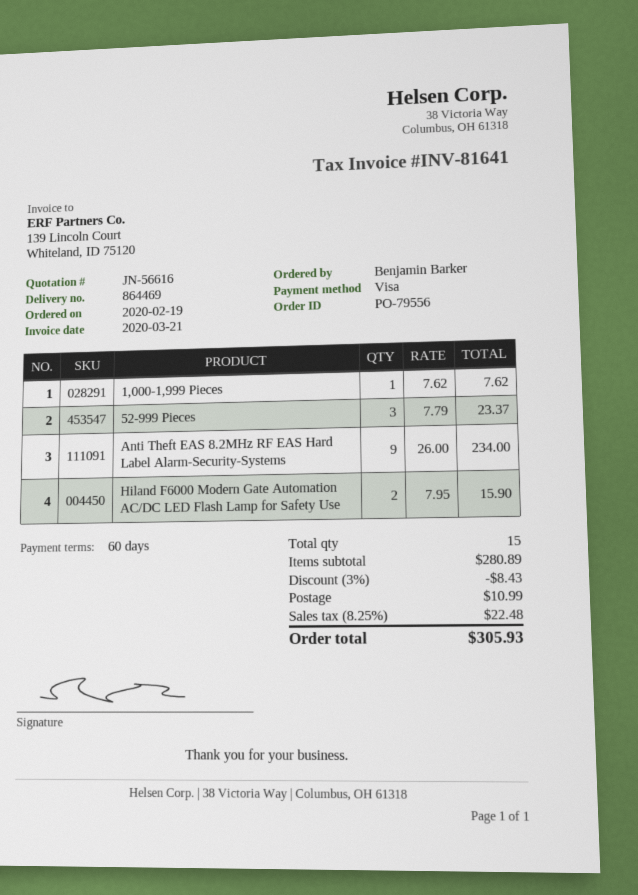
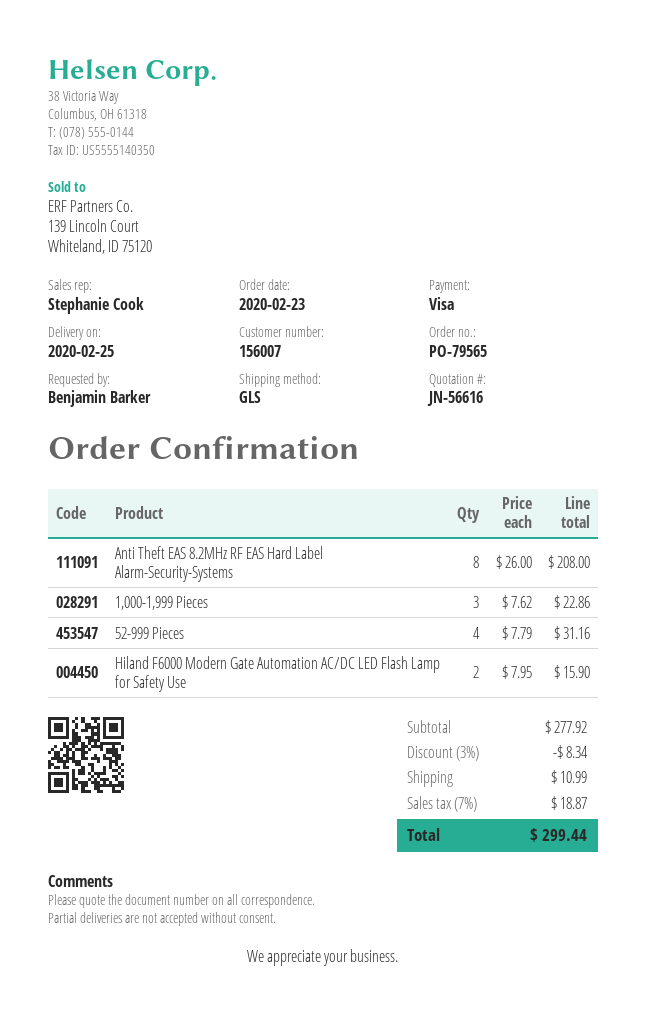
order number: PO-79556 -> PO-79565
order date: 2020-02-19 -> 2020-02-23
1,000-1,999 Pieces: 1 x 7.62 = 7.62 -> 3 x 7.62 = 22.86
52-999 Pieces: 3 x 7.79 = 23.37 -> 4 x 7.79 = 31.16
Anti Theft EAS 8.2MHz RF EAS Hard Label Alarm-Security-Systems: 9 x 26.00 = 234.00 -> 8 x 26.00 = 208.00
subtotal: 280.89 -> 277.92
discount: 3% = 8.43 -> 3% = 8.34
tax: 8.25% = 22.48 -> 7% = 18.87
total: 305.93 -> 299.44

